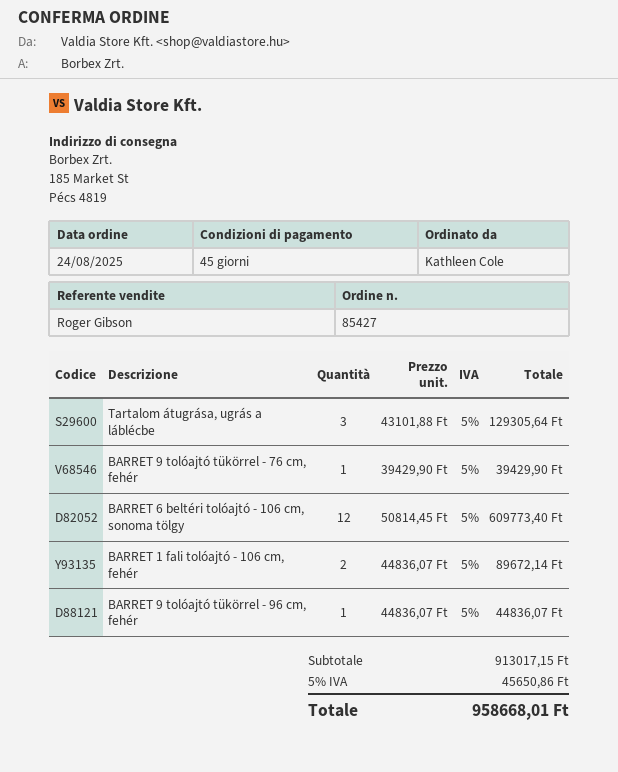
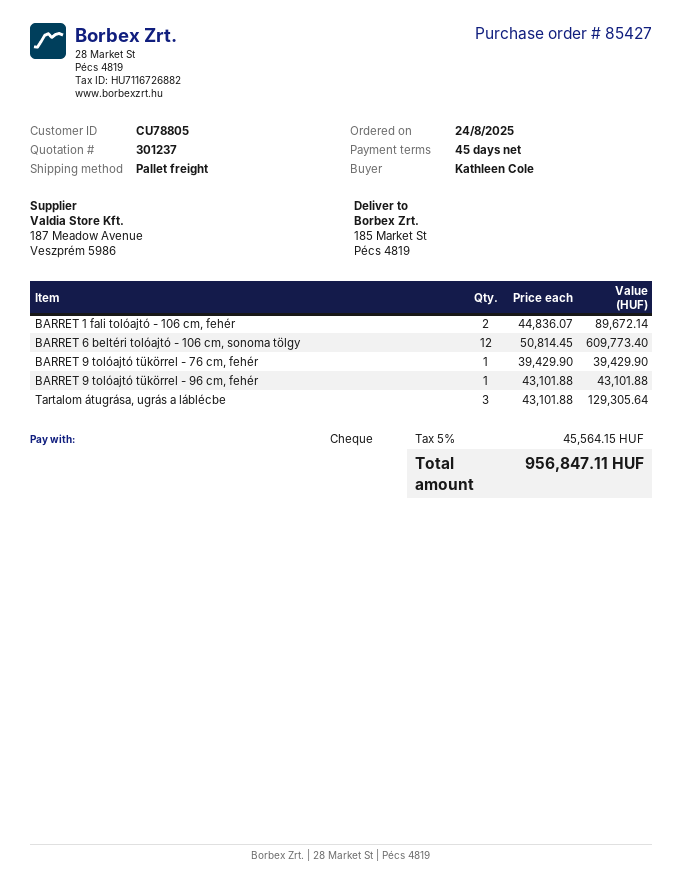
BARRET 9 tolóajtó tükörrel - 96 cm, fehér: 1 x 44836.07 = 44836.07 -> 1 x 43101.88 = 43101.88
tax: 5% = 45650.86 -> 5% = 45564.15
total: 958668.01 -> 956847.11

